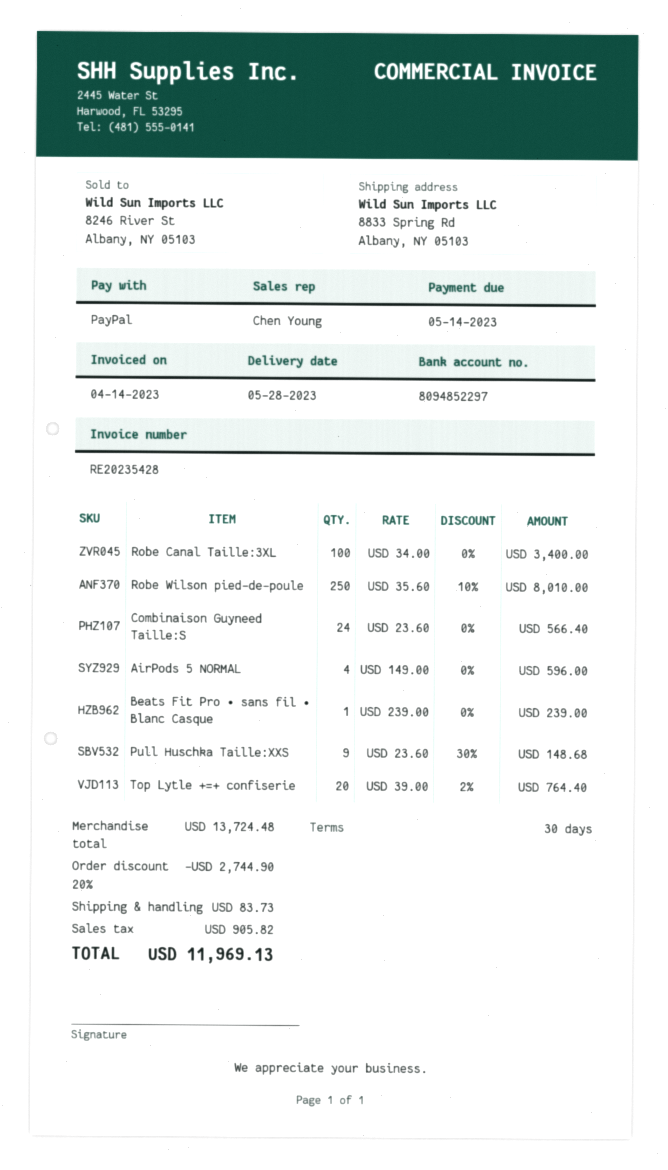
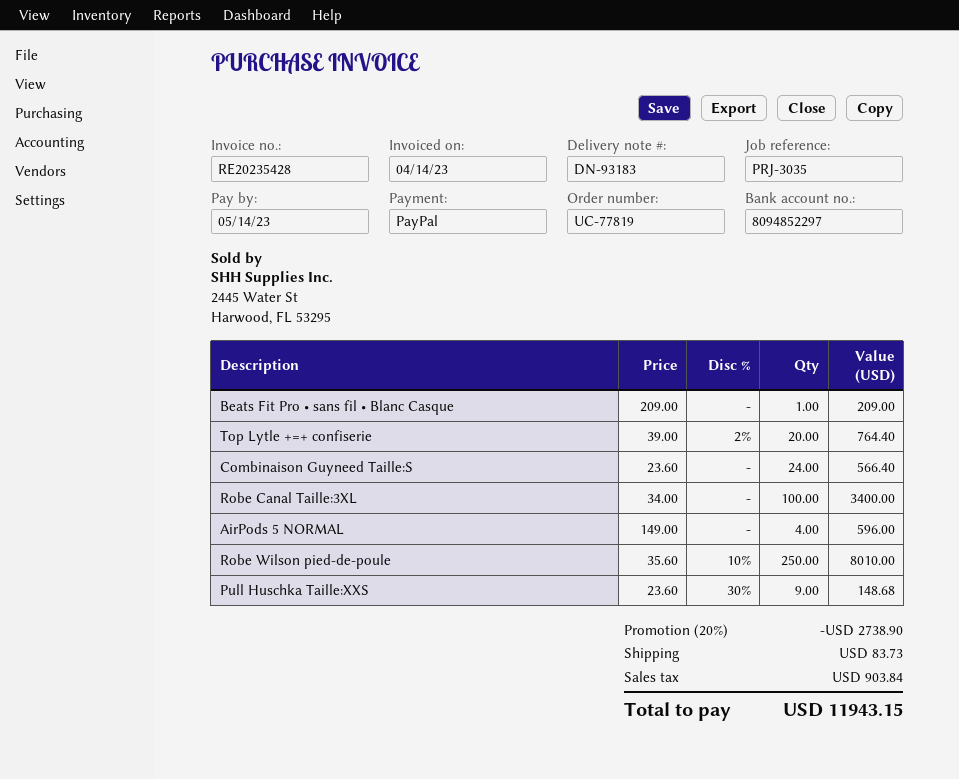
Beats Fit Pro • sans fil • Blanc Casque: 1 x 239.00 = 239.00 -> 1 x 209.00 = 209.00
discount: 20% = 2744.90 -> 20% = 2738.90
tax: 905.82 -> 903.84
total: 11969.13 -> 11943.15

